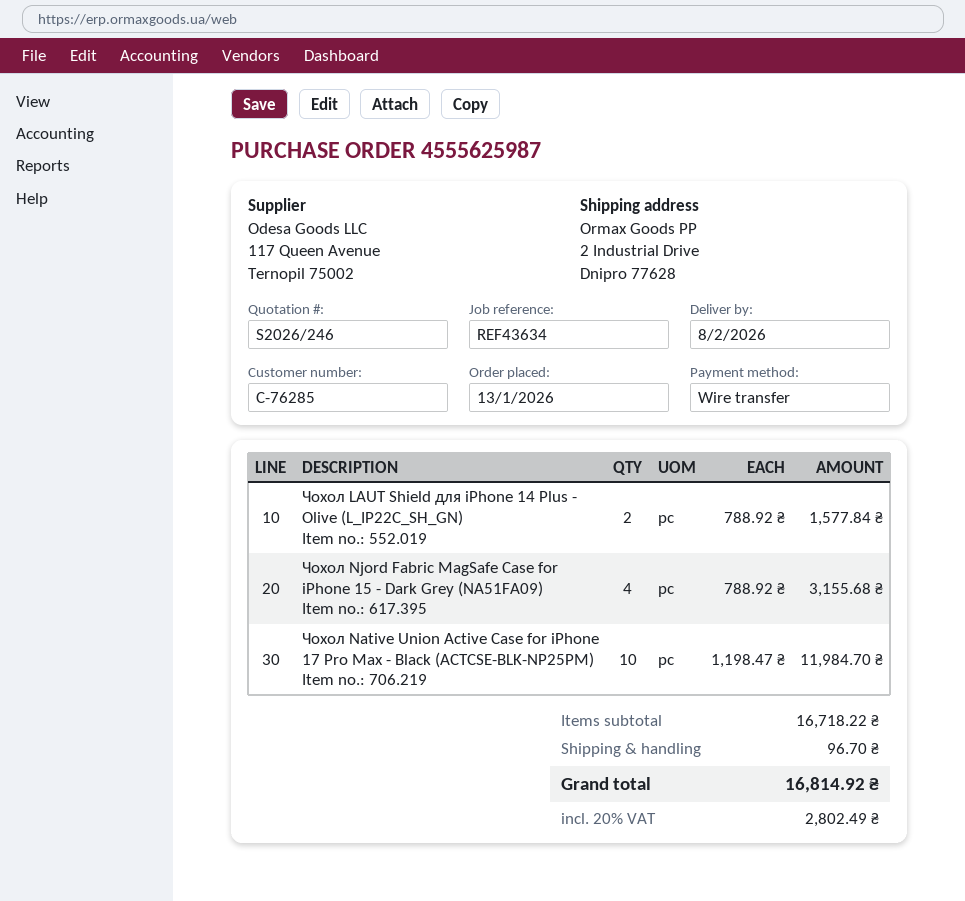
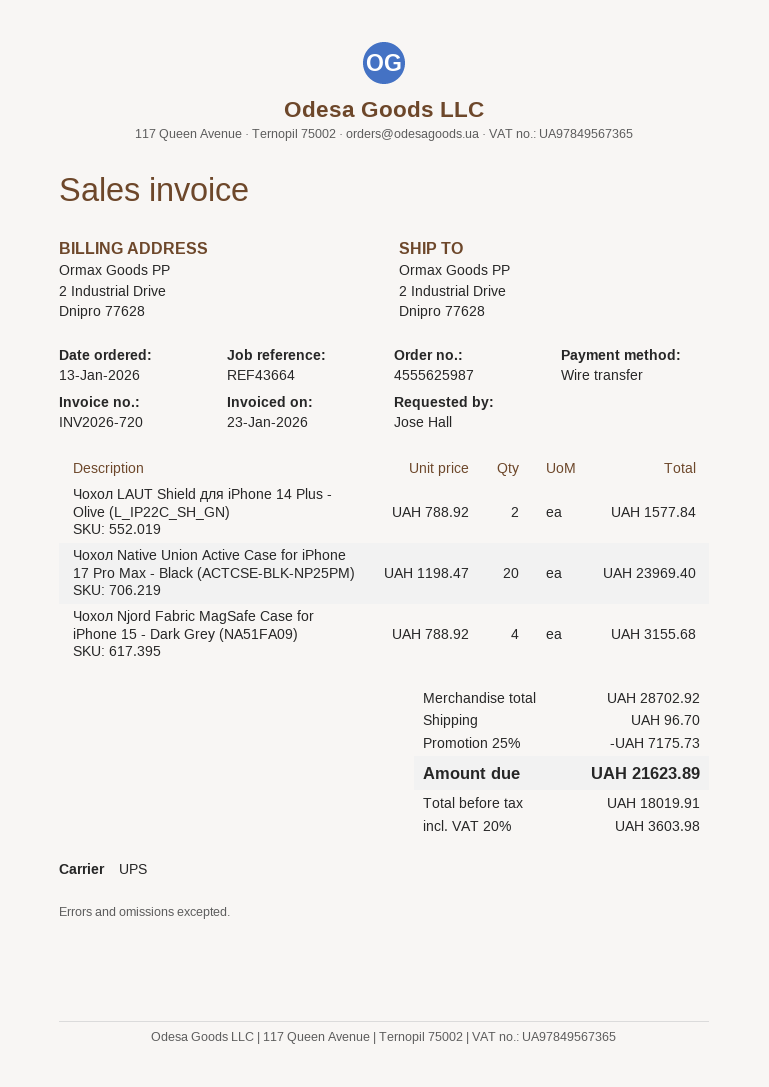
reference: REF43634 -> REF43664
Чохол Native Union Active Case for iPhone 17 Pro Max - Black (ACTCSE-BLK-NP25PM): 10 x 1198.47 = 11984.70 -> 20 x 1198.47 = 23969.40
subtotal: 16718.22 -> 28702.92
discount: none -> 25% = 7175.73
tax: 20% = 2802.49 -> 20% = 3603.98
total: 16814.92 -> 21623.89

